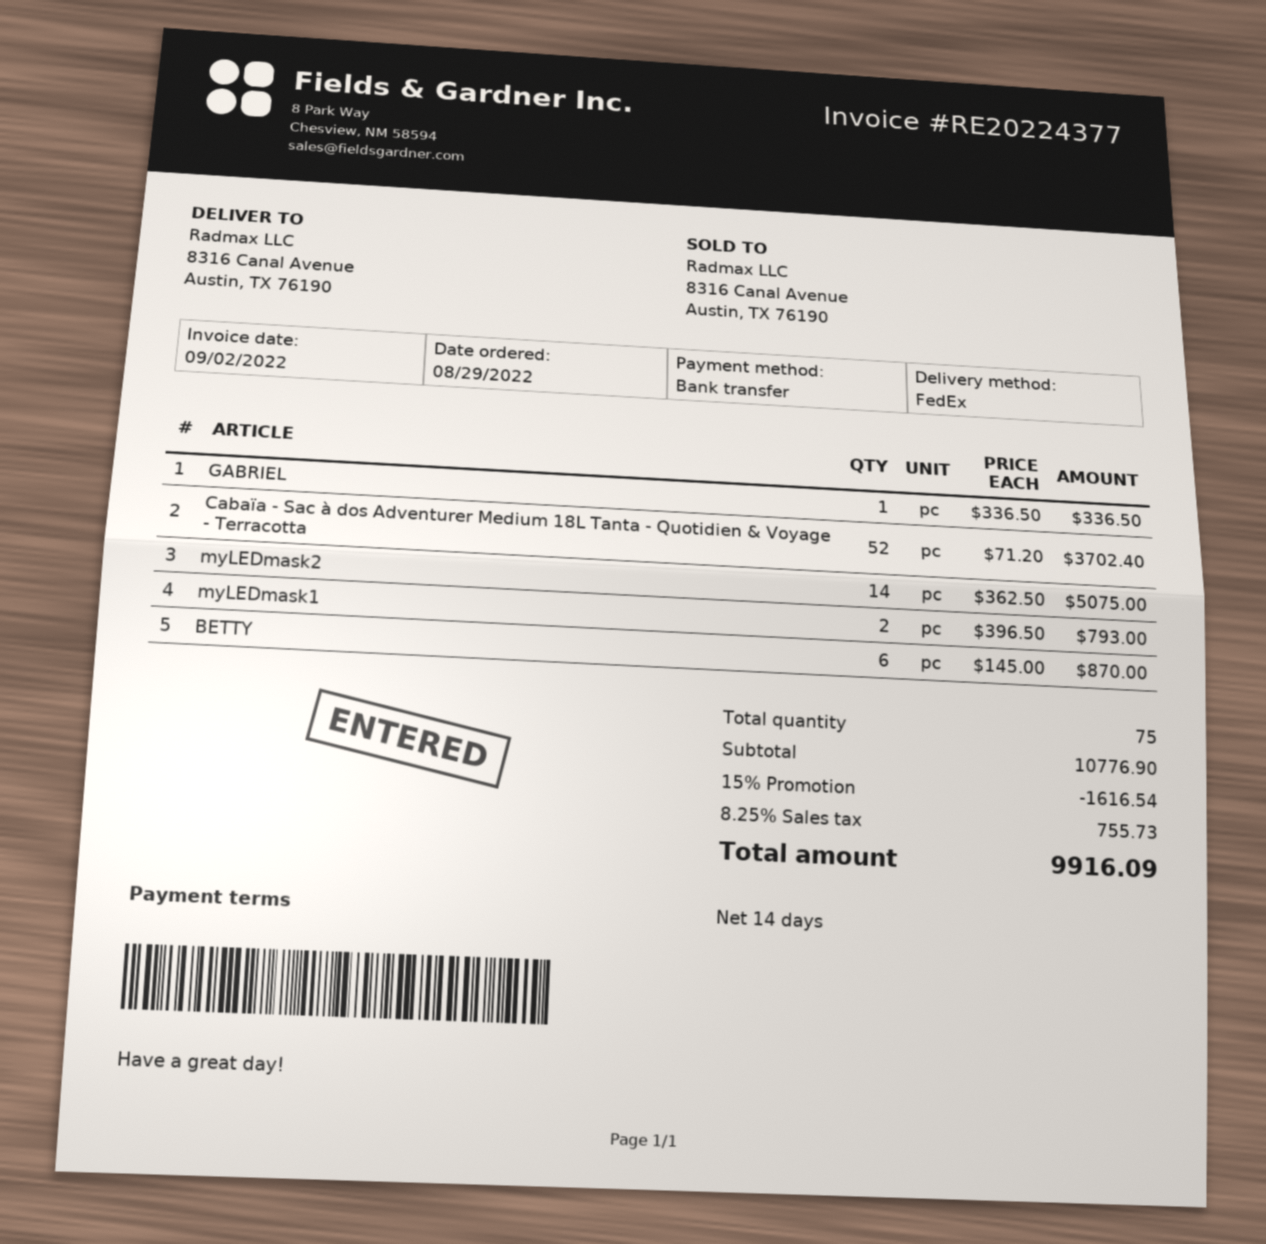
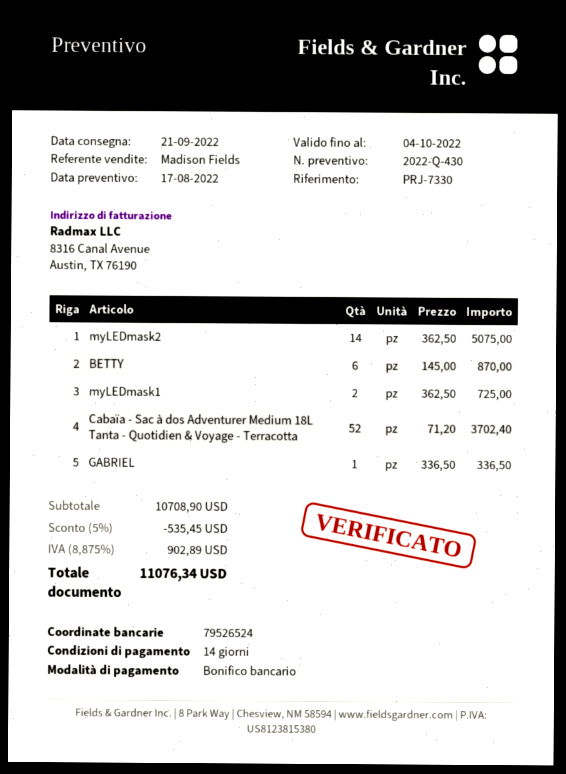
myLEDmask1: 2 x 396.50 = 793.00 -> 2 x 362.50 = 725.00
subtotal: 10776.90 -> 10708.90
discount: 15% = 1616.54 -> 5% = 535.45
tax: 8.25% = 755.73 -> 8.875% = 902.89
total: 9916.09 -> 11076.34

